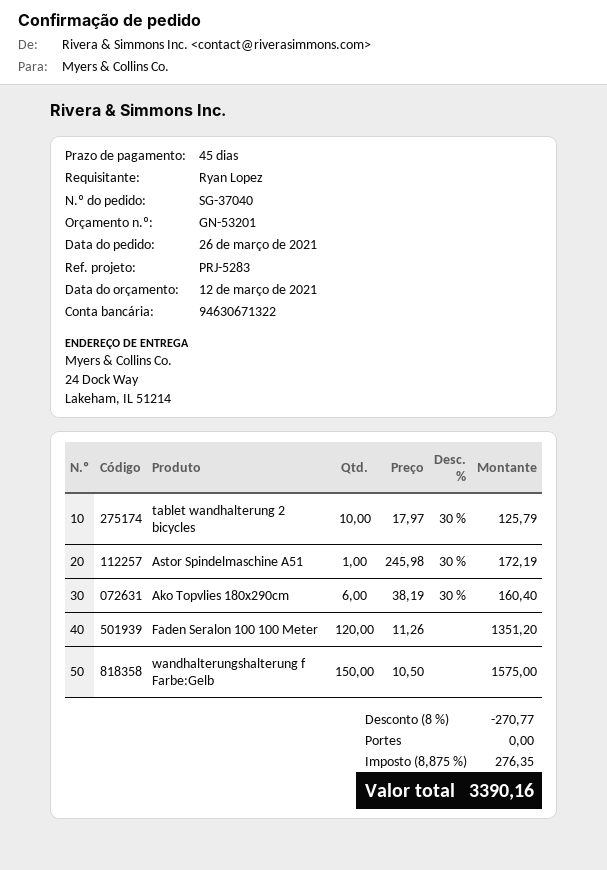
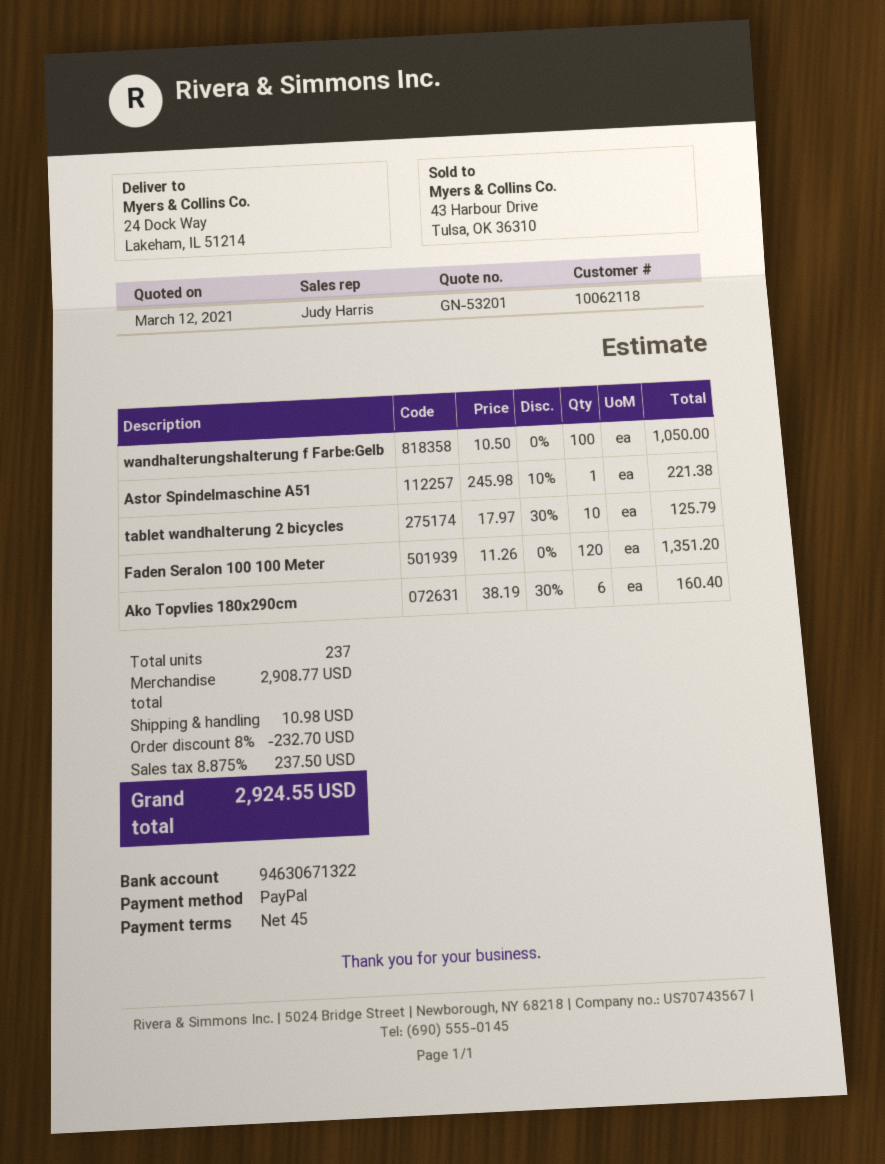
Astor Spindelmaschine A51: 1 x 245.98 - 30% = 172.19 -> 1 x 245.98 - 10% = 221.38
wandhalterungshalterung f Farbe:Gelb: 150 x 10.50 = 1575.00 -> 100 x 10.50 = 1050.00
discount: 8% = 270.77 -> 8% = 232.70
shipping: 0.00 -> 10.98
tax: 8.875% = 276.35 -> 8.875% = 237.50
total: 3390.16 -> 2924.55

